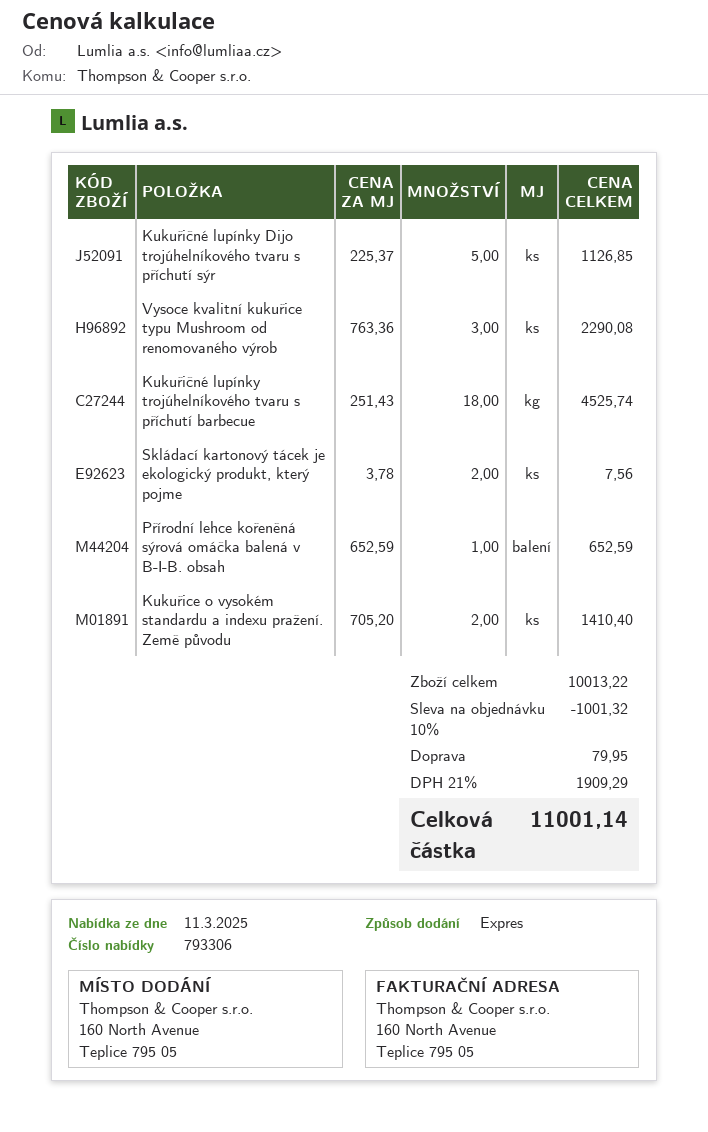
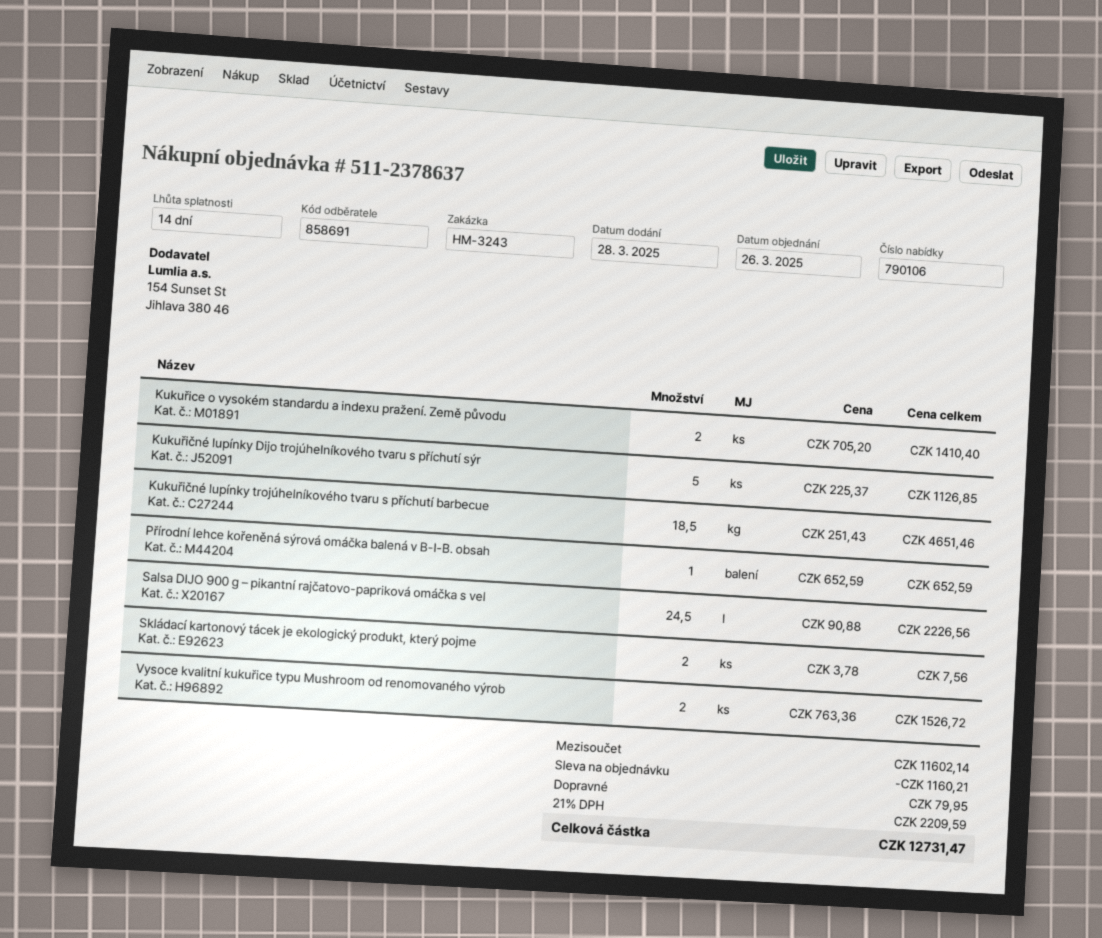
quote number: 793306 -> 790106
Vysoce kvalitní kukuřice typu Mushroom od renomovaného výrob: 3 x 763.36 = 2290.08 -> 2 x 763.36 = 1526.72
Kukuřičné lupínky trojúhelníkového tvaru s příchutí barbecue: 18 x 251.43 = 4525.74 -> 18.5 x 251.43 = 4651.46
Salsa DIJO 900 g – pikantní rajčatovo-papriková omáčka s vel: none -> 24.5 x 90.88 = 2226.56
subtotal: 10013.22 -> 11602.14
discount: 1001.32 -> 1160.21
tax: 21% = 1909.29 -> 21% = 2209.59
total: 11001.14 -> 12731.47

